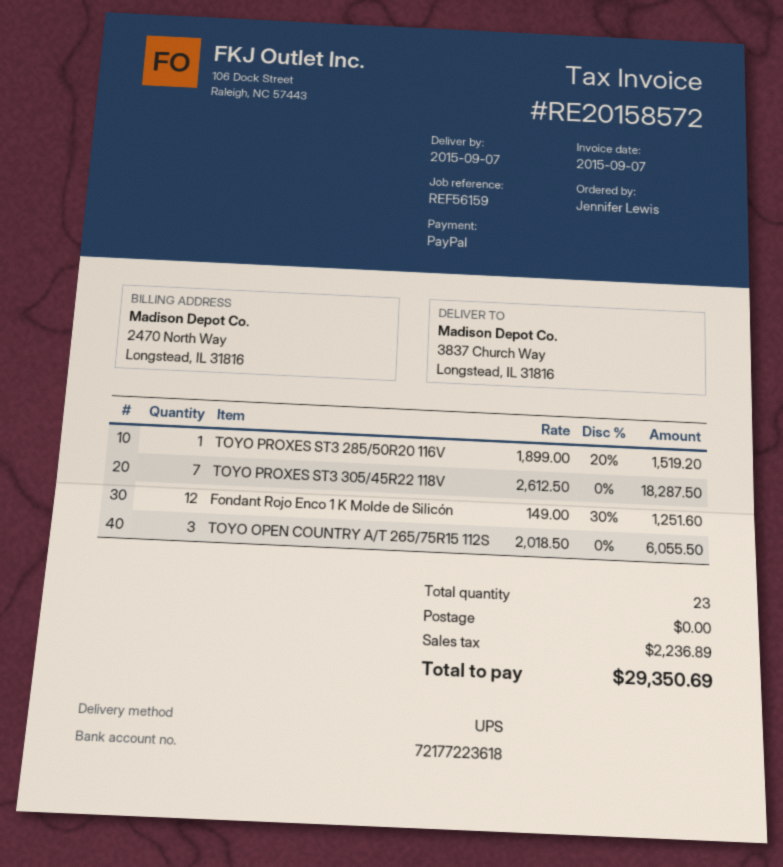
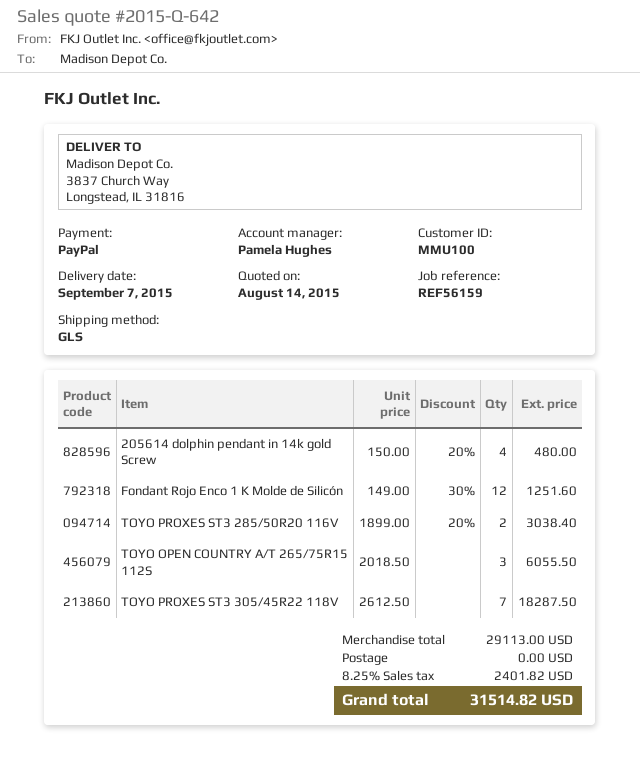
shipping method: UPS -> GLS
TOYO PROXES ST3 285/50R20 116V: 1 x 1899.00 - 20% = 1519.20 -> 2 x 1899.00 - 20% = 3038.40
205614 dolphin pendant in 14k gold Screw: none -> 4 x 150.00 - 20% = 480.00
tax: 2236.89 -> 2401.82
total: 29350.69 -> 31514.82

